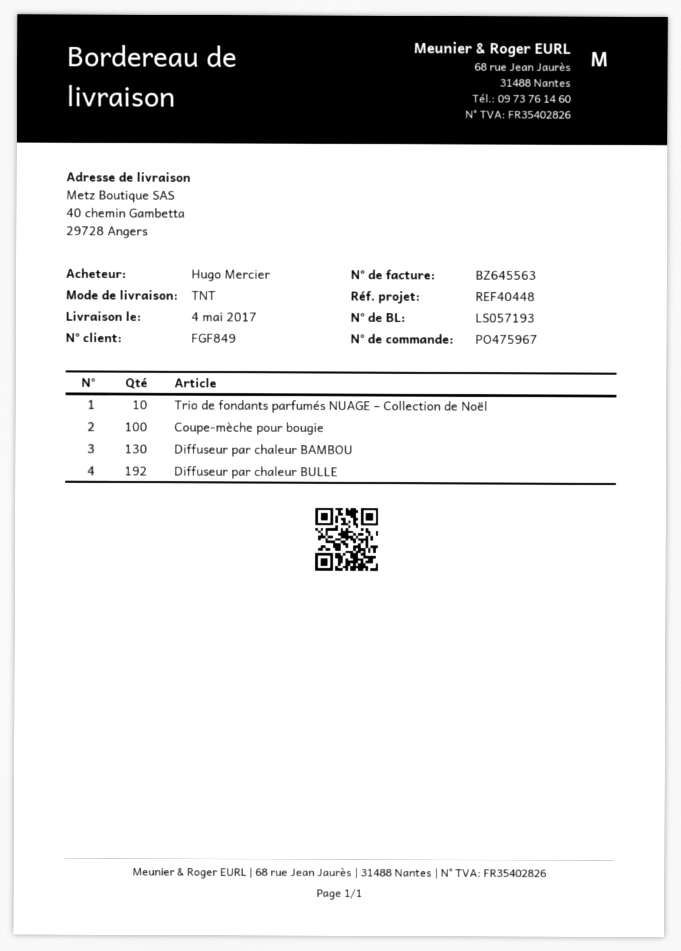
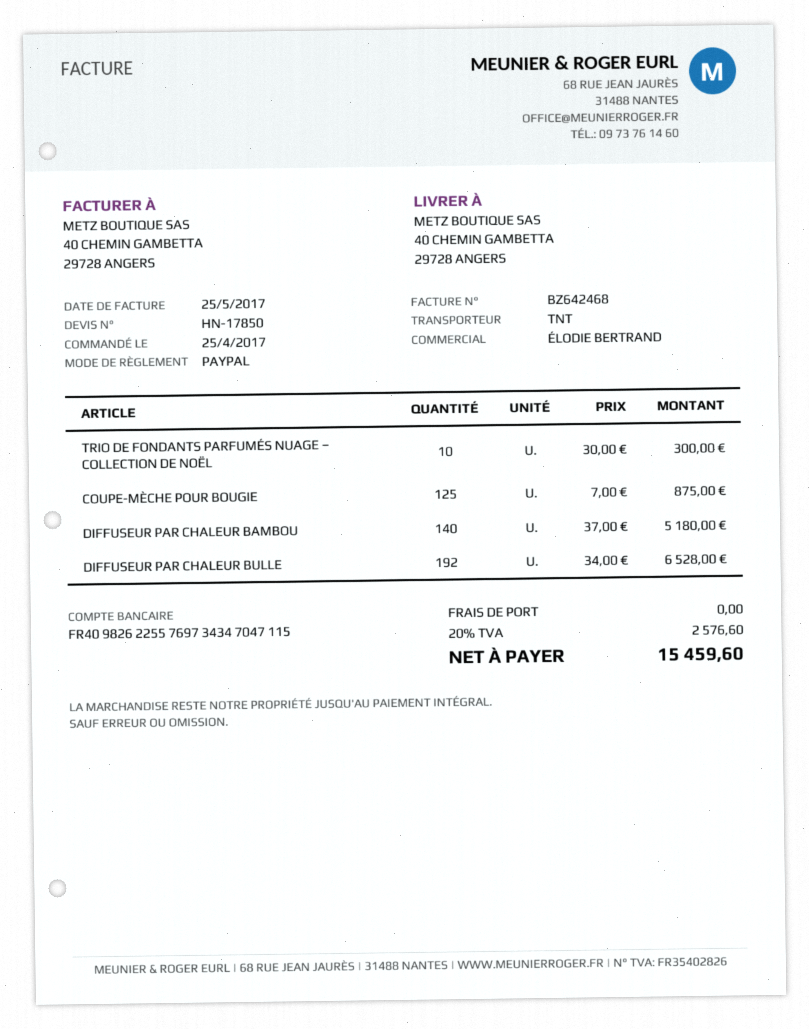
invoice number: BZ645563 -> BZ642468
Coupe-mèche pour bougie: 100 -> 125
Diffuseur par chaleur BAMBOU: 130 -> 140

